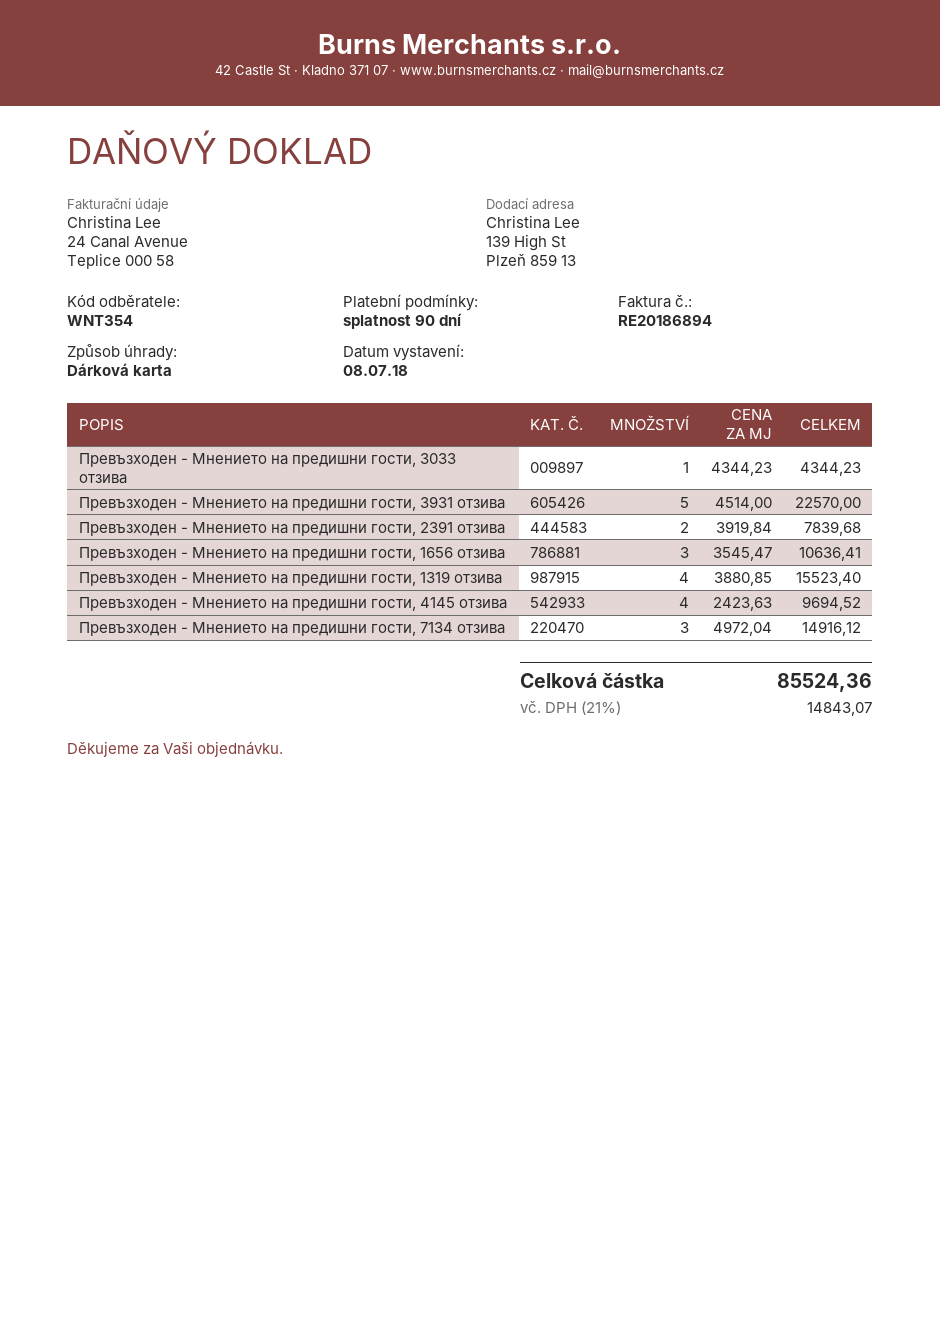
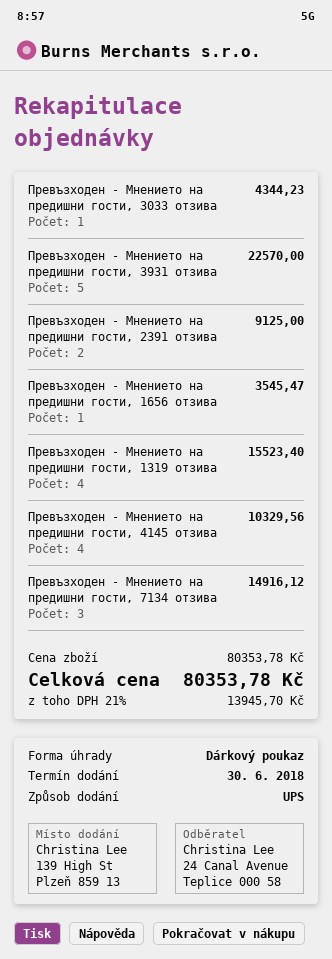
Превъзходен - Мнението на предишни гости, 2391 отзива: 2 for 7839.68 -> 2 for 9125.00
Превъзходен - Мнението на предишни гости, 1656 отзива: 3 for 10636.41 -> 1 for 3545.47
Превъзходен - Мнението на предишни гости, 4145 отзива: 4 for 9694.52 -> 4 for 10329.56
tax: 21% = 14843.07 -> 21% = 13945.70
total: 85524.36 -> 80353.78

